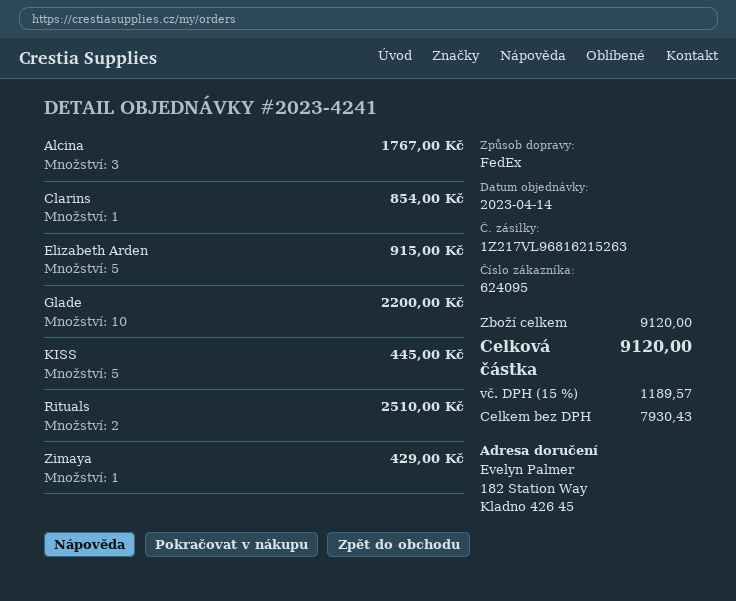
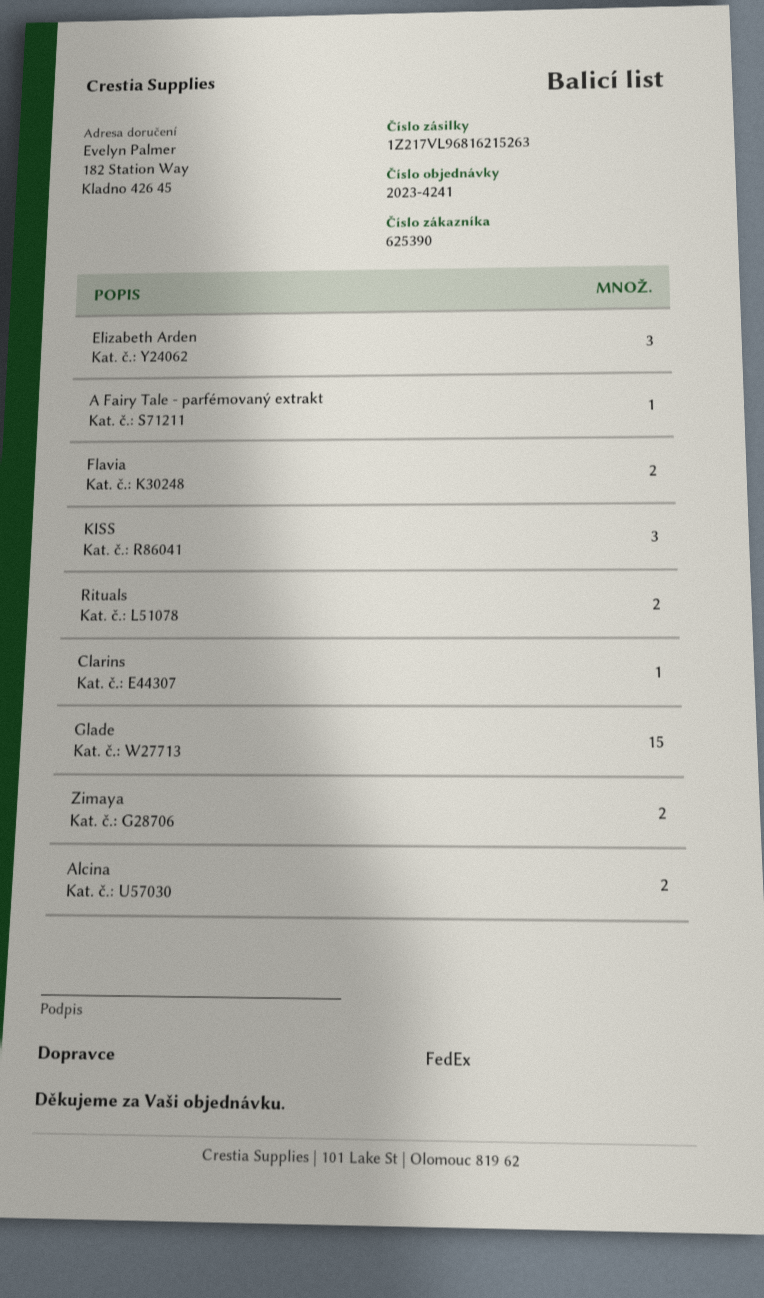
customer number: 624095 -> 625390
Alcina: 3 -> 2
Elizabeth Arden: 5 -> 3
Glade: 10 -> 15
KISS: 5 -> 3
Zimaya: 1 -> 2
A Fairy Tale - parfémovaný extrakt: none -> 1
Flavia: none -> 2

